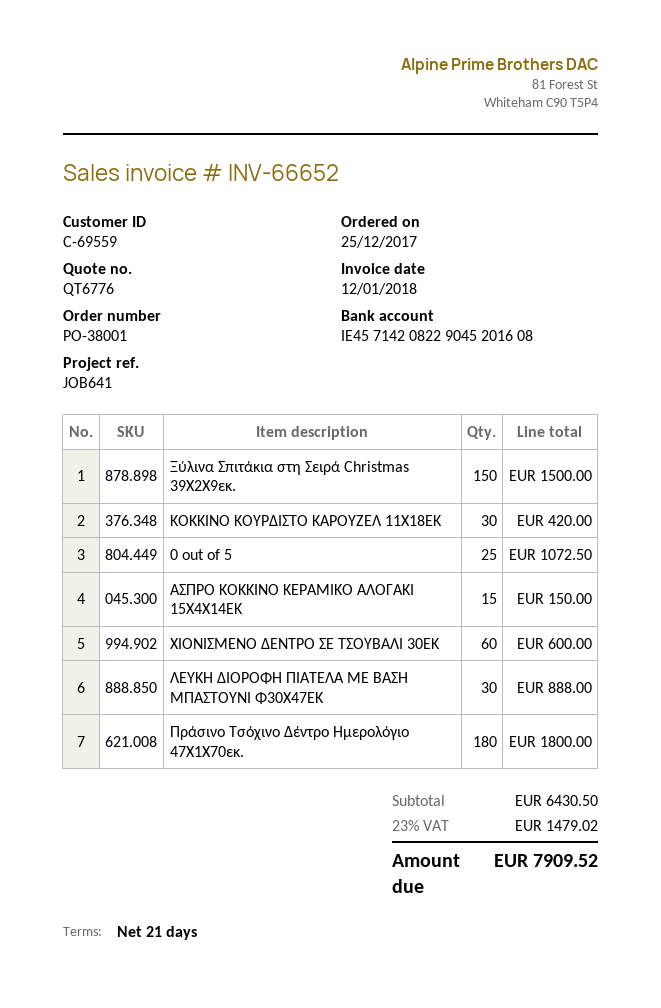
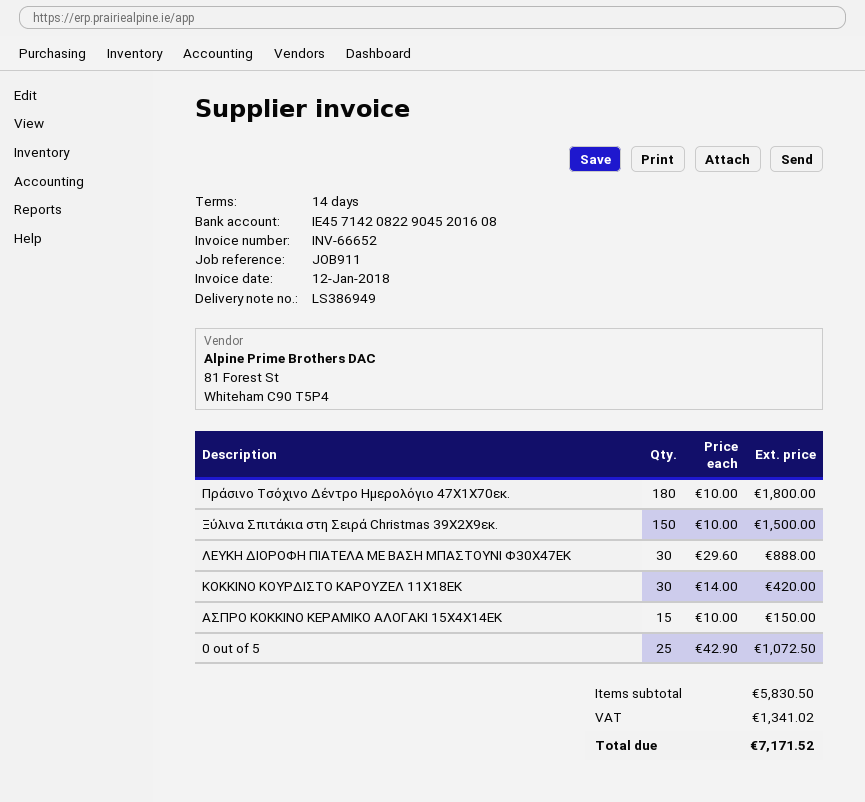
payment terms: 21 days -> 14 days
reference: JOB641 -> JOB911
ΧΙΟΝΙΣΜΕΝΟ ΔΕΝΤΡΟ ΣΕ ΤΣΟΥΒΑΛΙ 30ΕΚ: 60 for 600.00 -> none
subtotal: 6430.50 -> 5830.50
tax: 1479.02 -> 1341.02
total: 7909.52 -> 7171.52

